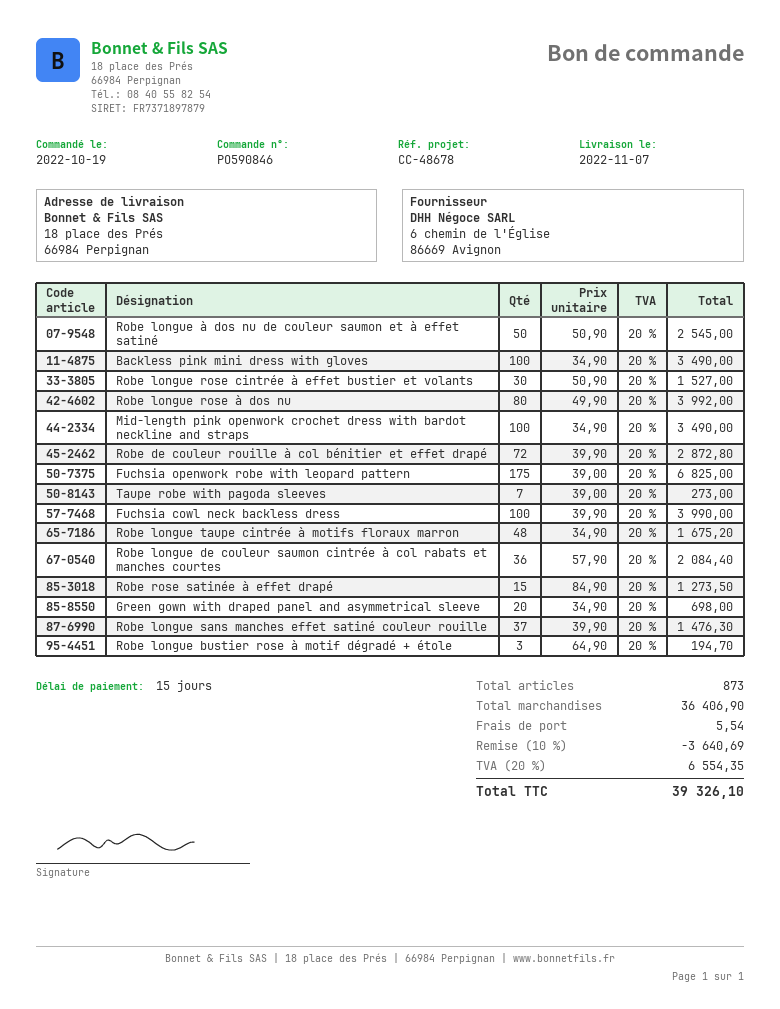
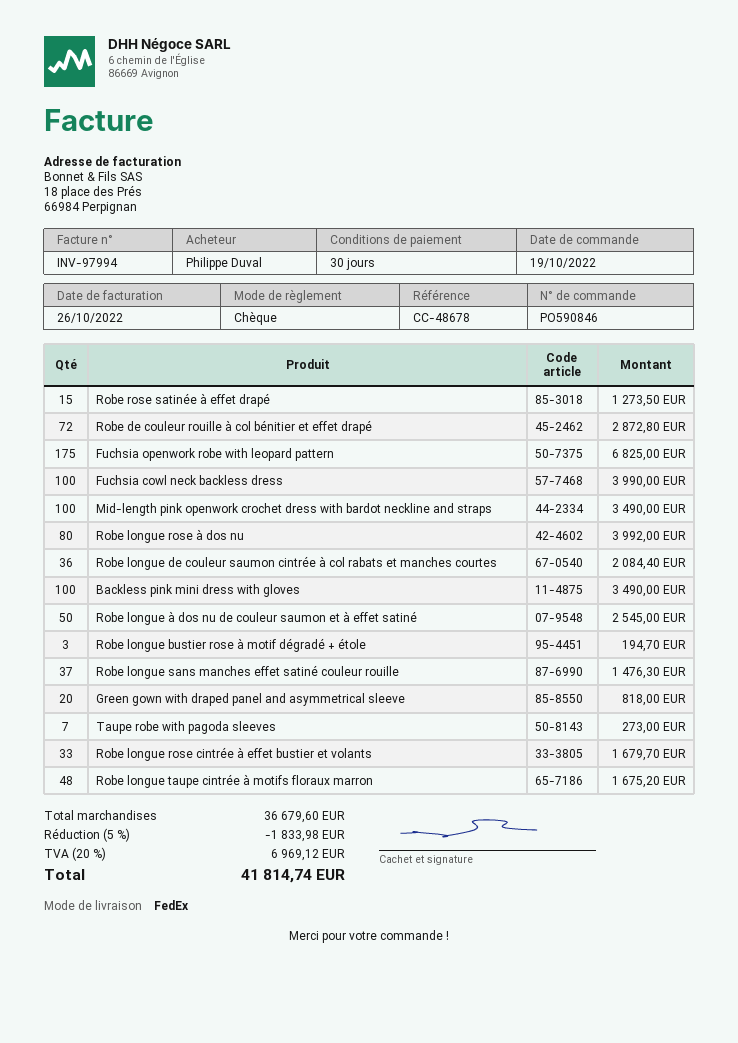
payment terms: 15 days -> 30 days
Robe longue rose cintrée à effet bustier et volants: 30 for 1527.00 -> 33 for 1679.70
Green gown with draped panel and asymmetrical sleeve: 20 for 698.00 -> 20 for 818.00
subtotal: 36406.90 -> 36679.60
discount: 10% = 3640.69 -> 5% = 1833.98
shipping: 5.54 -> none
tax: 20% = 6554.35 -> 20% = 6969.12
total: 39326.10 -> 41814.74

